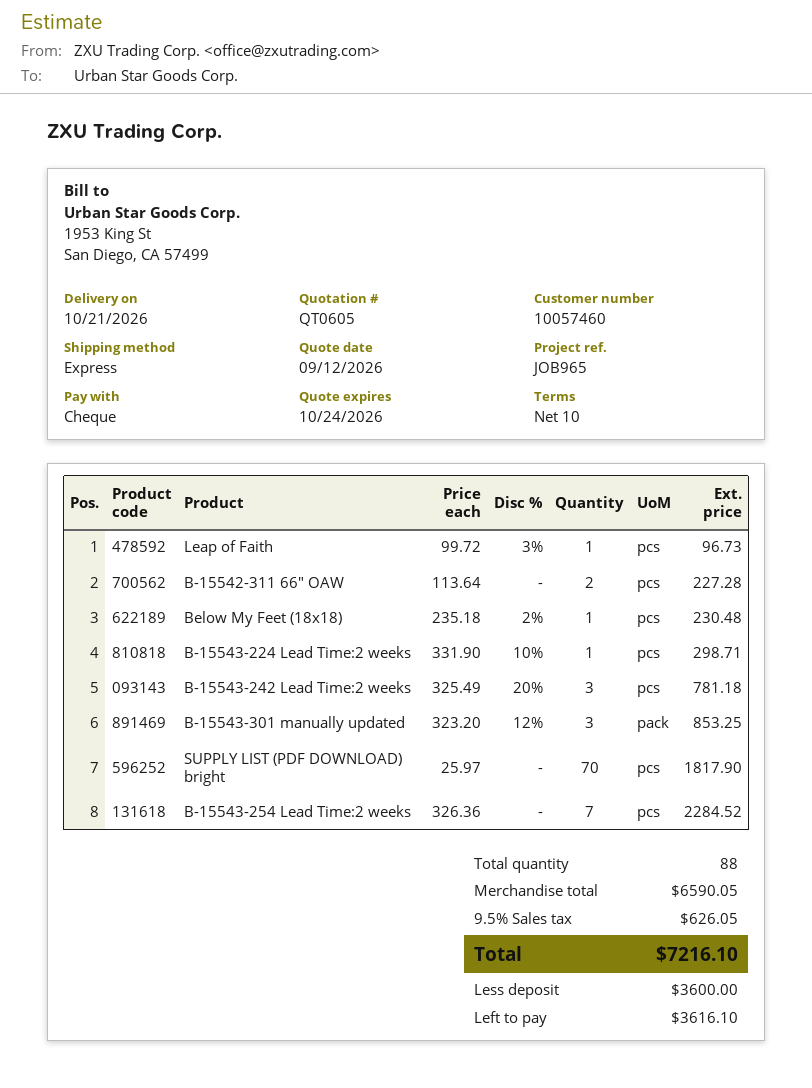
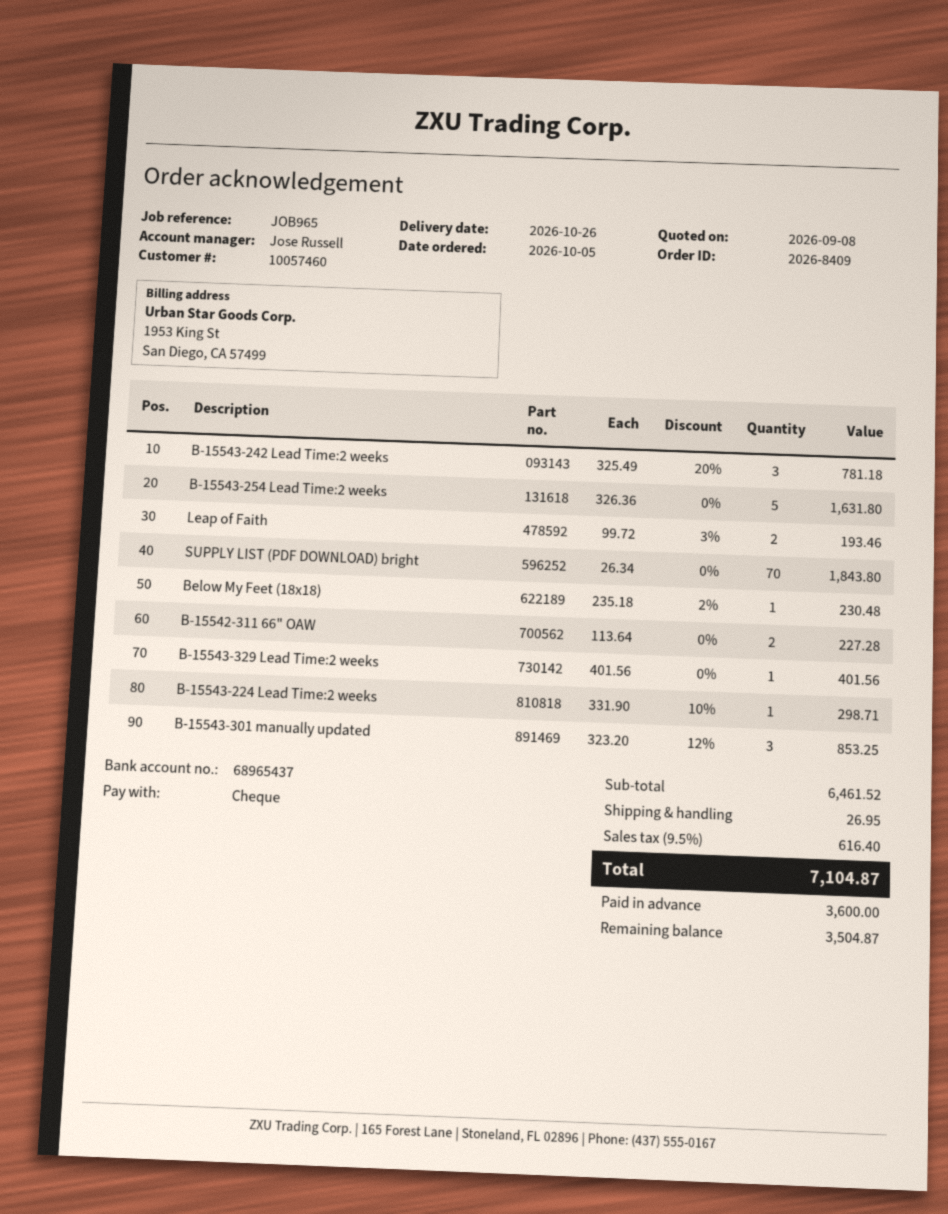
quote date: 2026-09-12 -> 2026-09-08
delivery date: 2026-10-21 -> 2026-10-26
Leap of Faith: 1 x 99.72 - 3% = 96.73 -> 2 x 99.72 - 3% = 193.46
SUPPLY LIST (PDF DOWNLOAD) bright: 70 x 25.97 = 1817.90 -> 70 x 26.34 = 1843.80
B-15543-254 Lead Time:2 weeks: 7 x 326.36 = 2284.52 -> 5 x 326.36 = 1631.80
B-15543-329 Lead Time:2 weeks: none -> 1 x 401.56 = 401.56
subtotal: 6590.05 -> 6461.52
shipping: none -> 26.95
tax: 9.5% = 626.05 -> 9.5% = 616.40
total: 7216.10 -> 7104.87
balance: 3616.10 -> 3504.87

